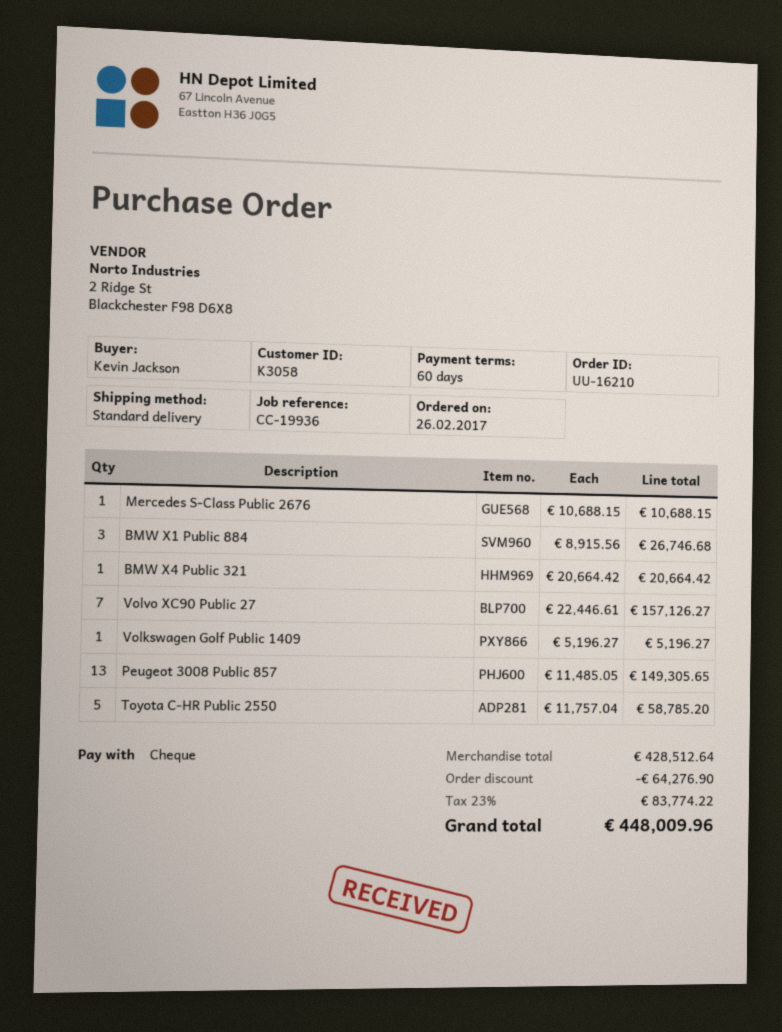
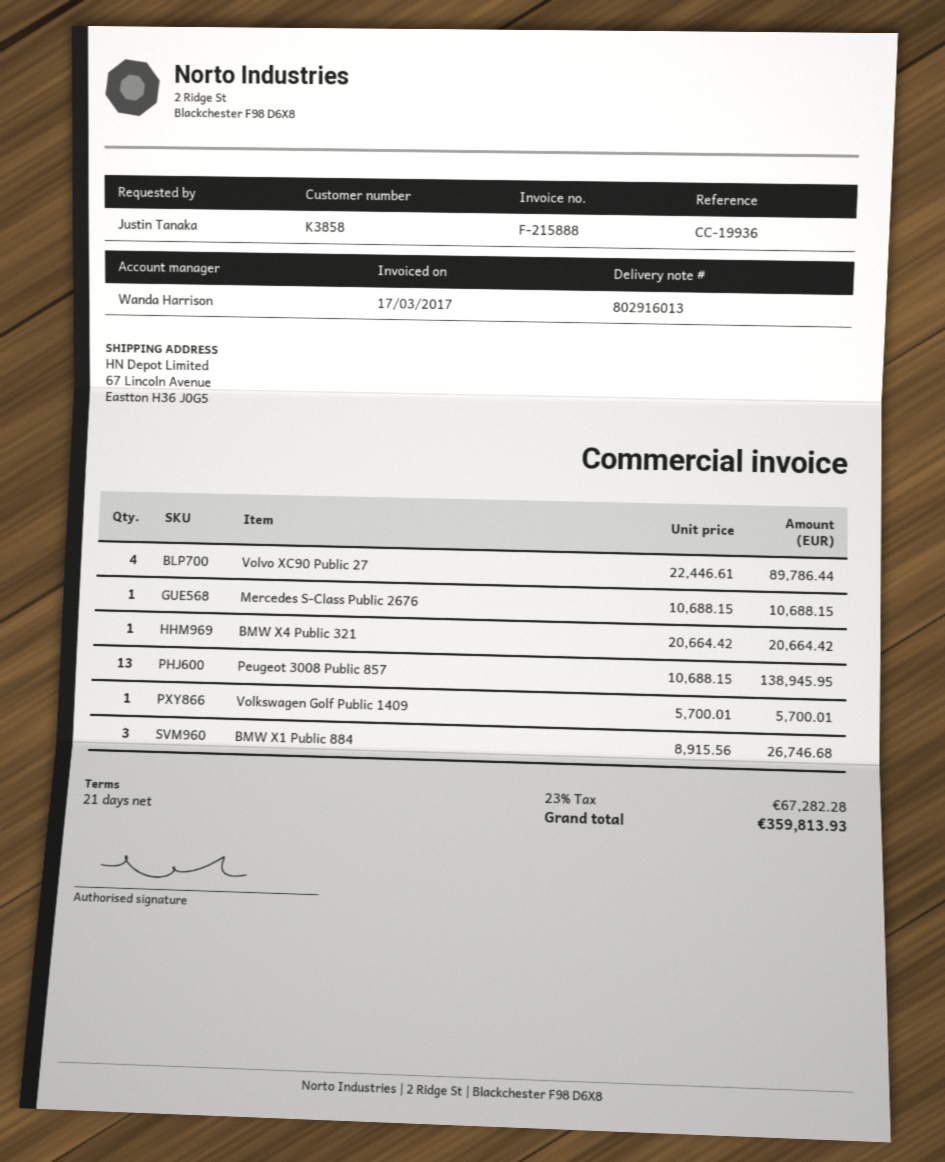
payment terms: 60 days -> 21 days
customer number: K3058 -> K3858
ordered by: Kevin Jackson -> Justin Tanaka
Volvo XC90 Public 27: 7 x 22446.61 = 157126.27 -> 4 x 22446.61 = 89786.44
Volkswagen Golf Public 1409: 1 x 5196.27 = 5196.27 -> 1 x 5700.01 = 5700.01
Peugeot 3008 Public 857: 13 x 11485.05 = 149305.65 -> 13 x 10688.15 = 138945.95
Toyota C-HR Public 2550: 5 x 11757.04 = 58785.20 -> none
discount: 64276.90 -> none
tax: 23% = 83774.22 -> 23% = 67282.28
total: 448009.96 -> 359813.93

